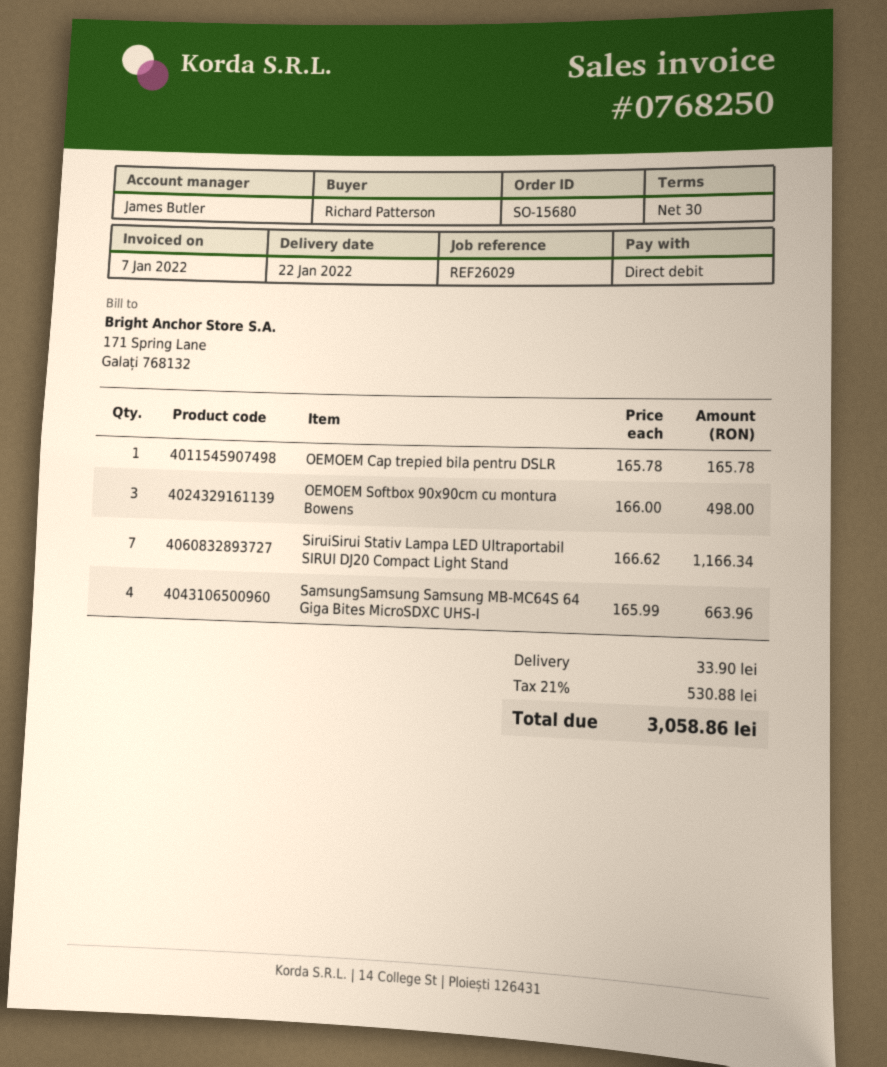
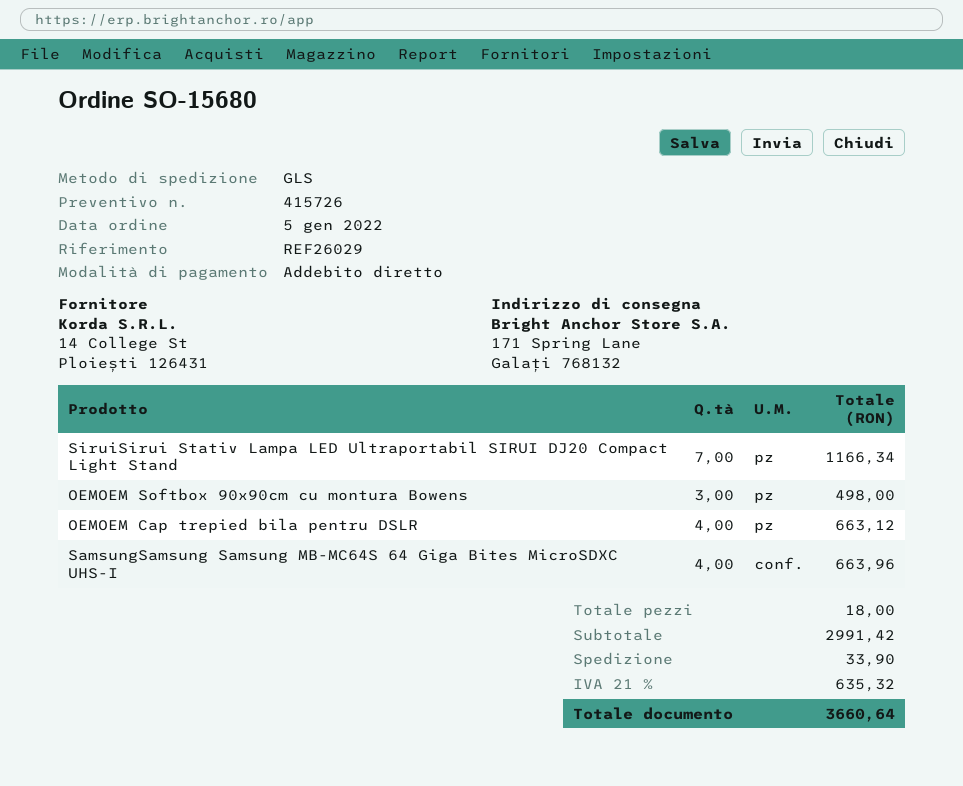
OEMOEM Cap trepied bila pentru DSLR: 1 for 165.78 -> 4 for 663.12
tax: 21% = 530.88 -> 21% = 635.32
total: 3058.86 -> 3660.64

